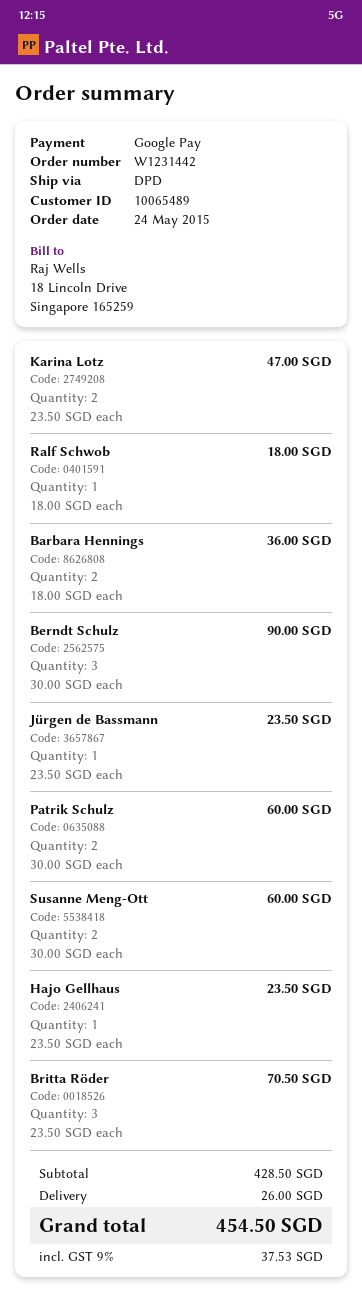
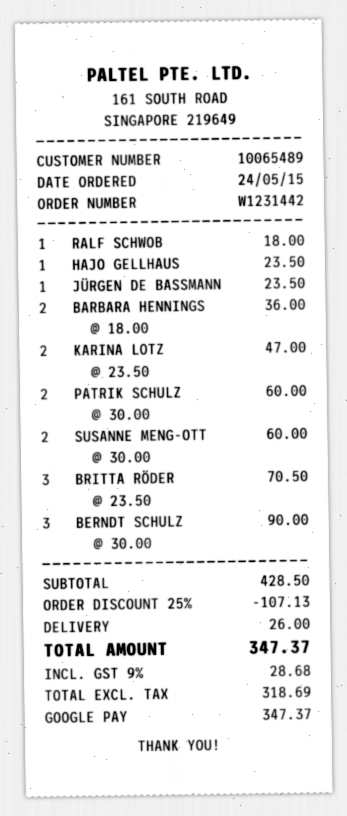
discount: none -> 25% = 107.13
tax: 9% = 37.53 -> 9% = 28.68
total: 454.50 -> 347.37

